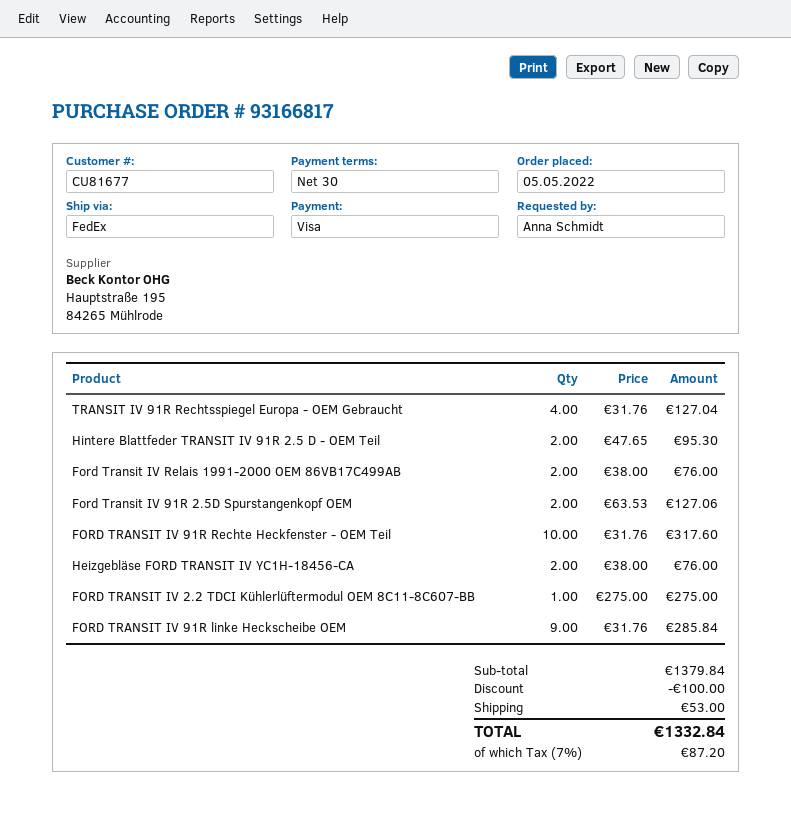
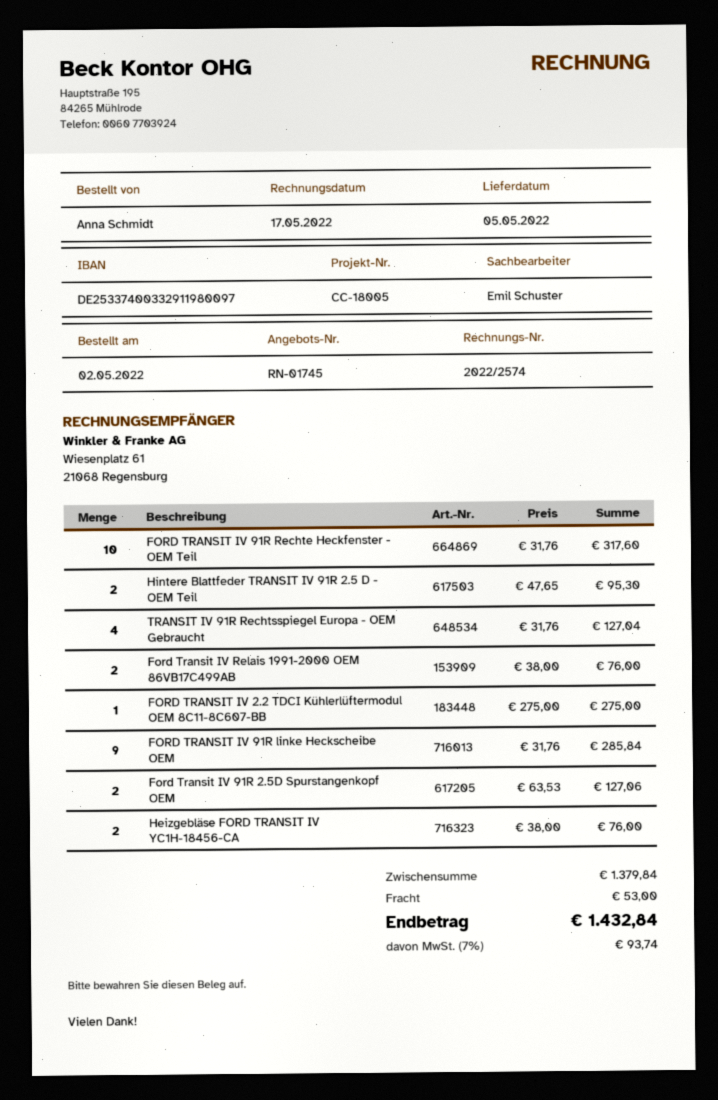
order date: 2022-05-05 -> 2022-05-02
discount: 100.00 -> none
tax: 7% = 87.20 -> 7% = 93.74
total: 1332.84 -> 1432.84

